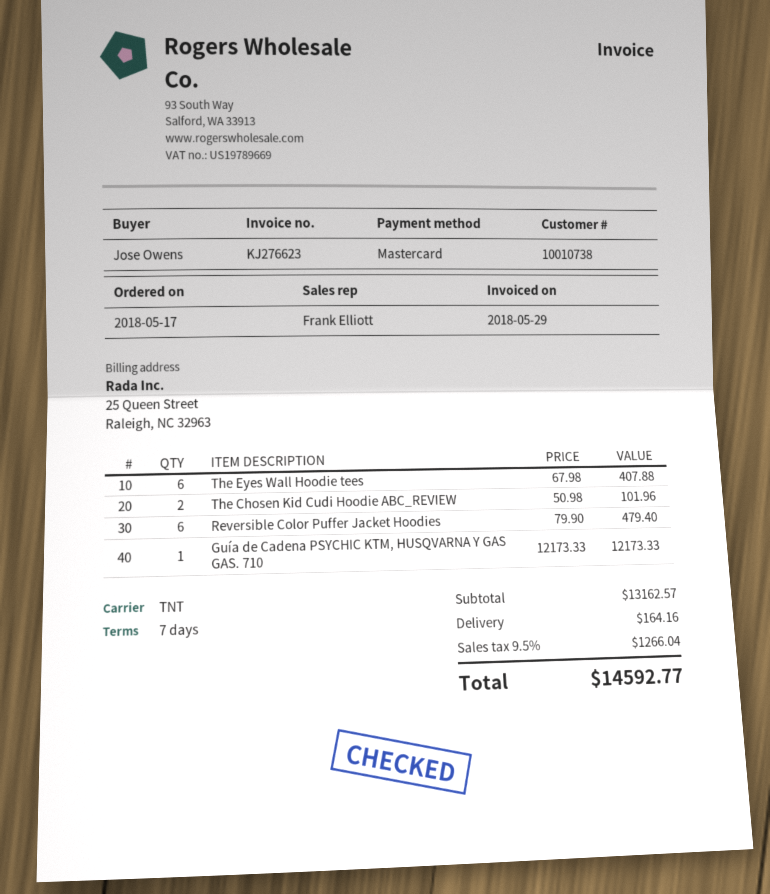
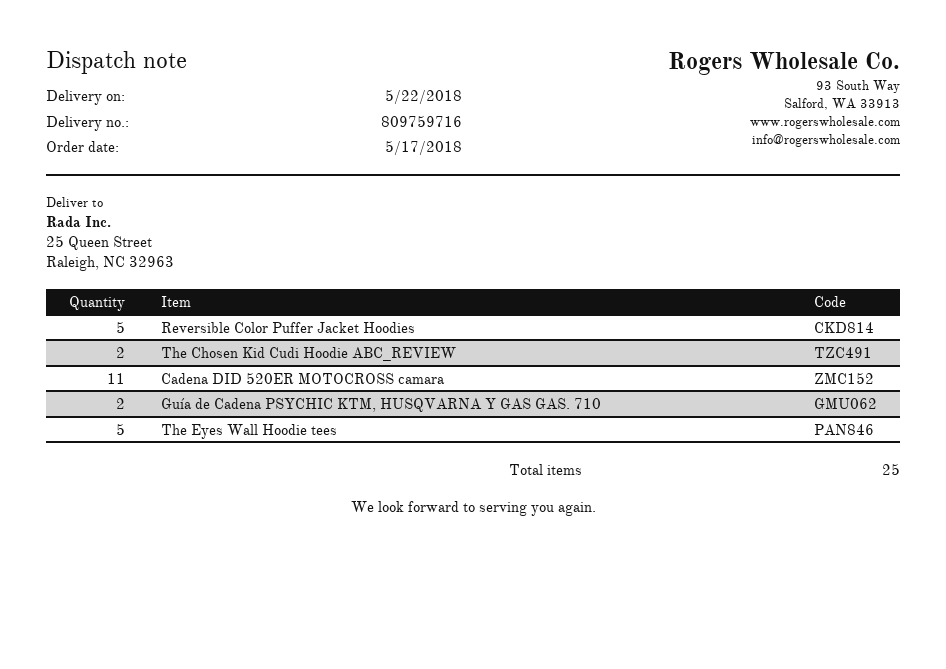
The Eyes Wall Hoodie tees: 6 -> 5
Reversible Color Puffer Jacket Hoodies: 6 -> 5
Guía de Cadena PSYCHIC KTM, HUSQVARNA Y GAS GAS. 710: 1 -> 2
Cadena DID 520ER MOTOCROSS camara: none -> 11

